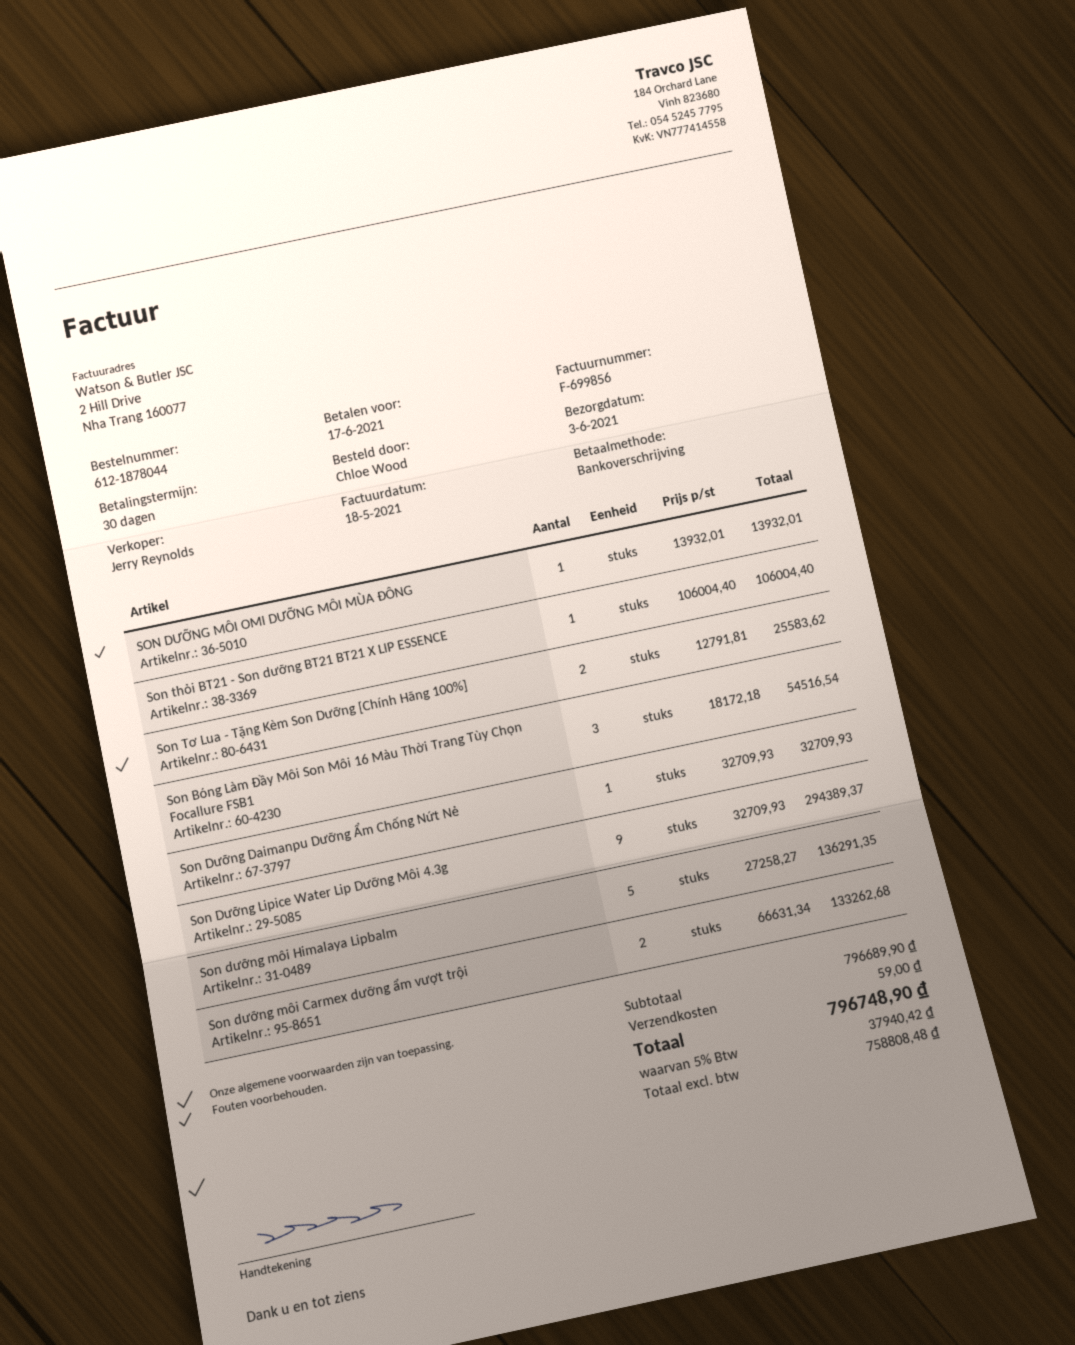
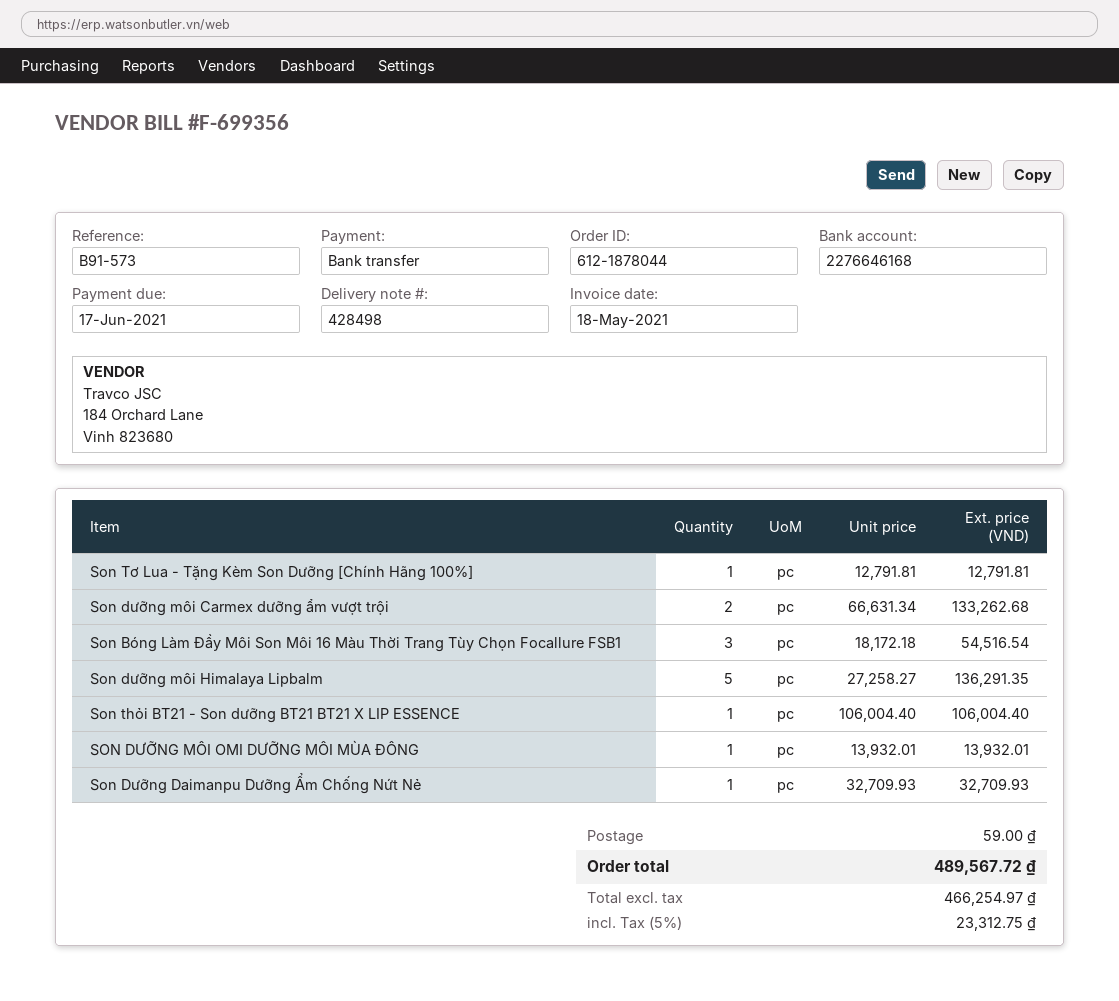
invoice number: F-699856 -> F-699356
Son Tơ Lua - Tặng Kèm Son Dưỡng [Chính Hãng 100%]: 2 x 12791.81 = 25583.62 -> 1 x 12791.81 = 12791.81
Son Dưỡng Lipice Water Lip Dưỡng Môi 4.3g: 9 x 32709.93 = 294389.37 -> none
net: 758808.48 -> 466254.97
tax: 5% = 37940.42 -> 5% = 23312.75
total: 796748.90 -> 489567.72

